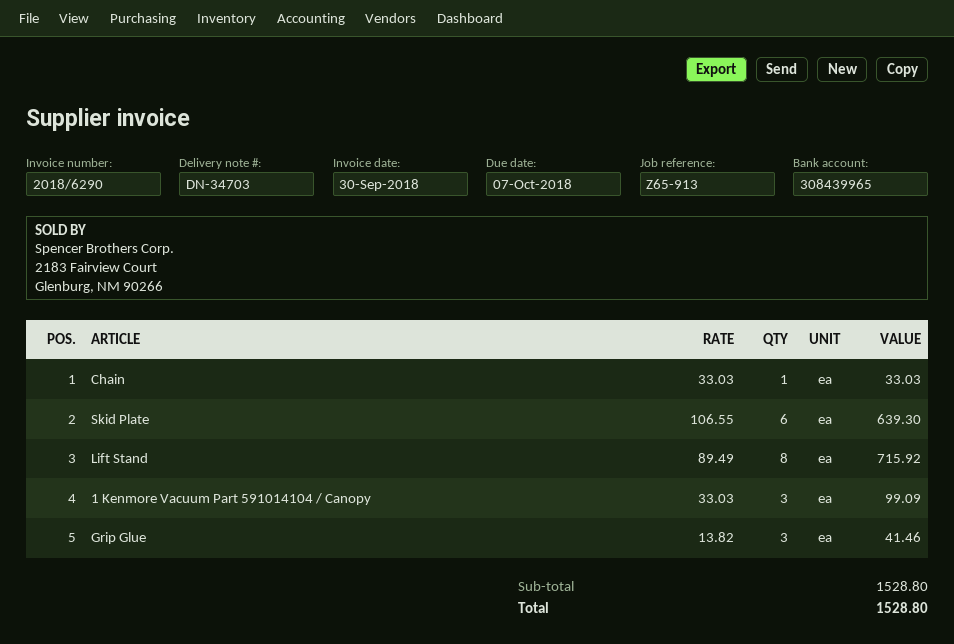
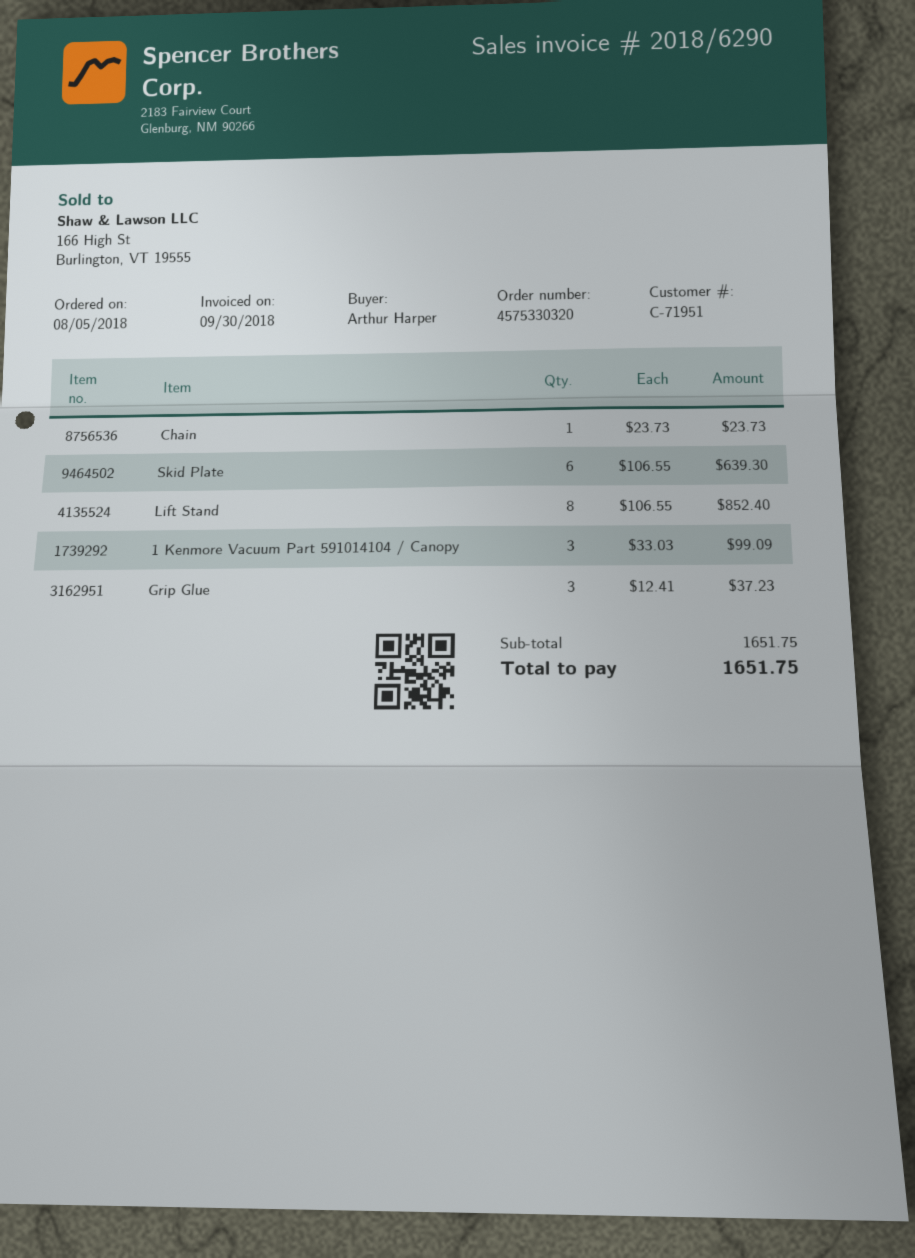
Chain: 1 x 33.03 = 33.03 -> 1 x 23.73 = 23.73
Lift Stand: 8 x 89.49 = 715.92 -> 8 x 106.55 = 852.40
Grip Glue: 3 x 13.82 = 41.46 -> 3 x 12.41 = 37.23
subtotal: 1528.80 -> 1651.75
total: 1528.80 -> 1651.75

